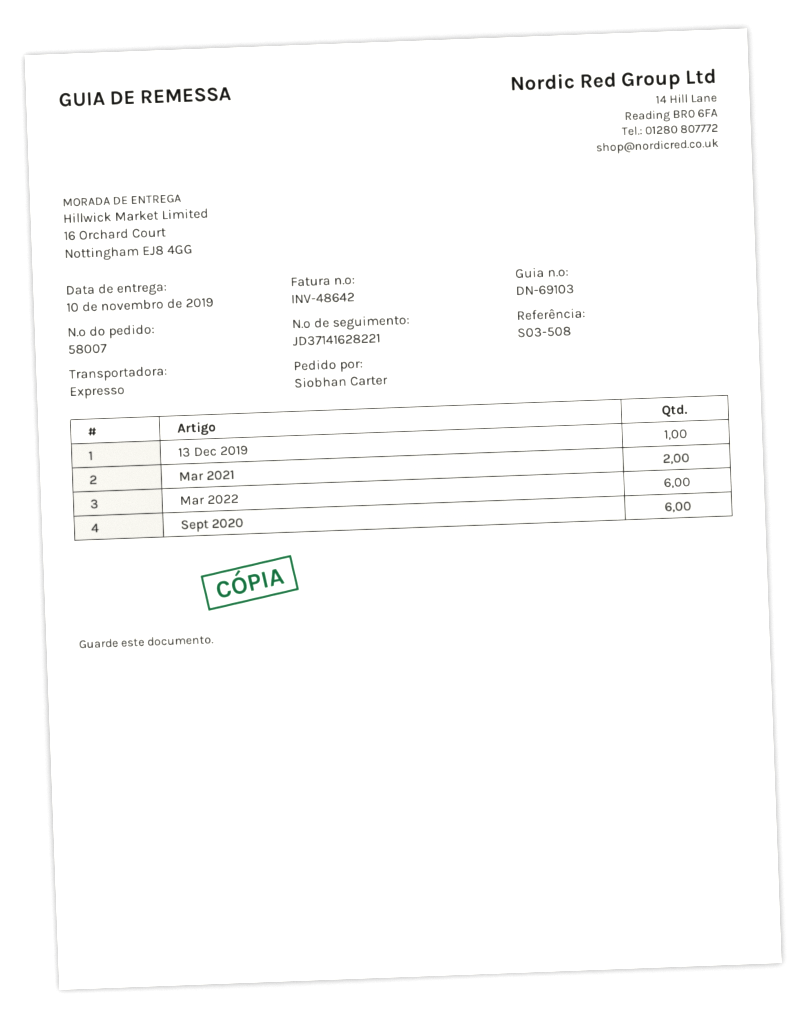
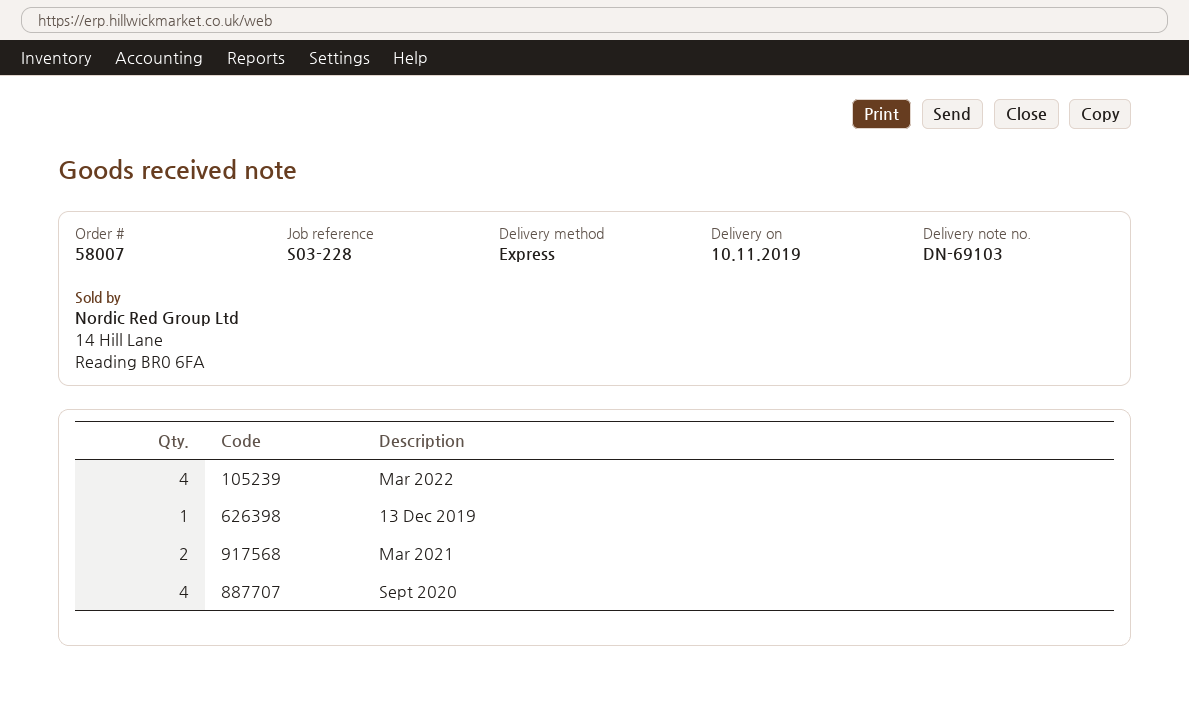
reference: S03-508 -> S03-228
Mar 2022: 6 -> 4
Sept 2020: 6 -> 4

